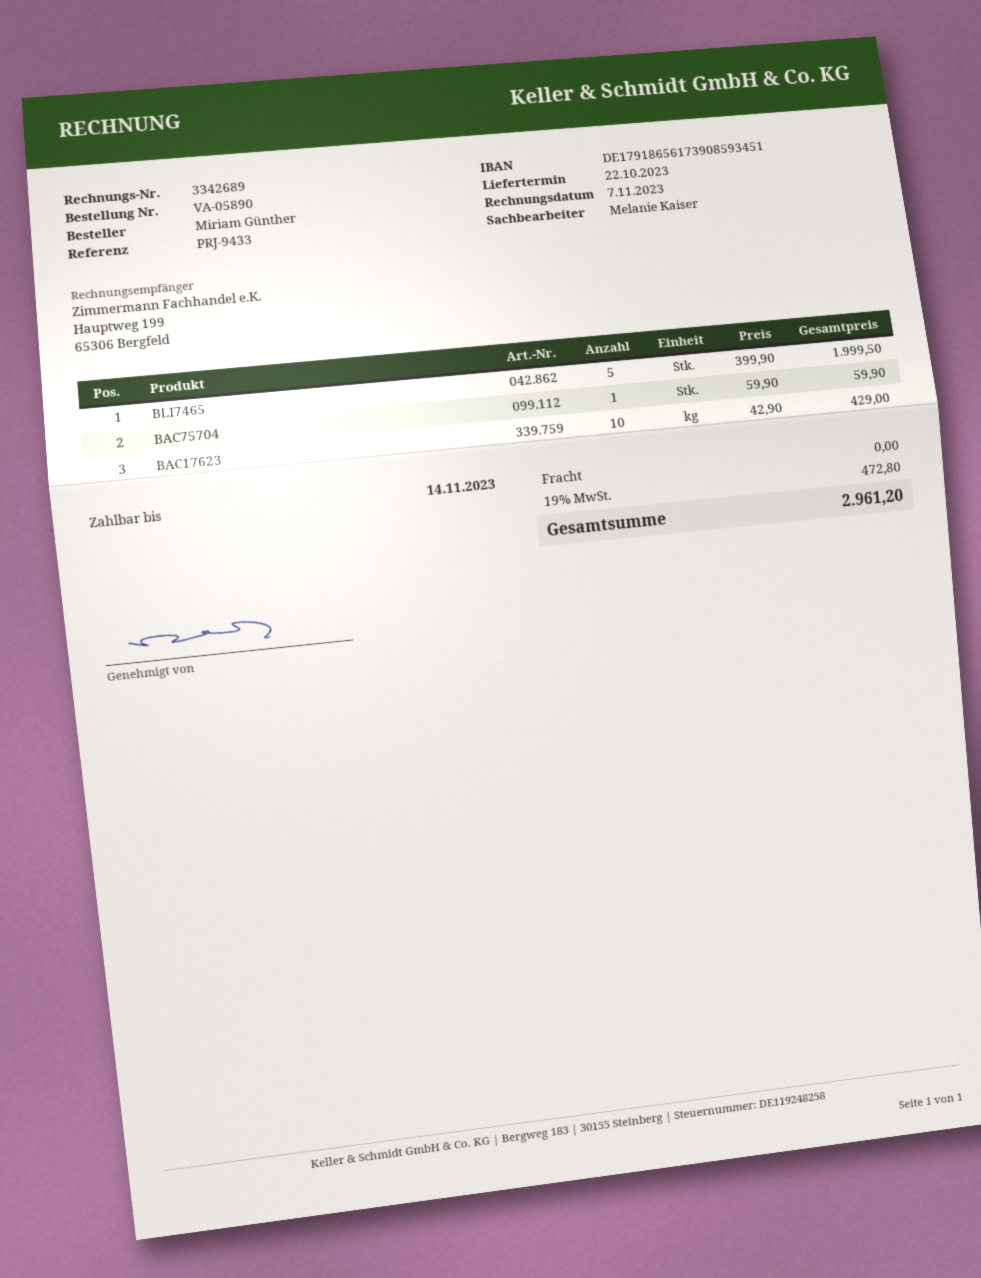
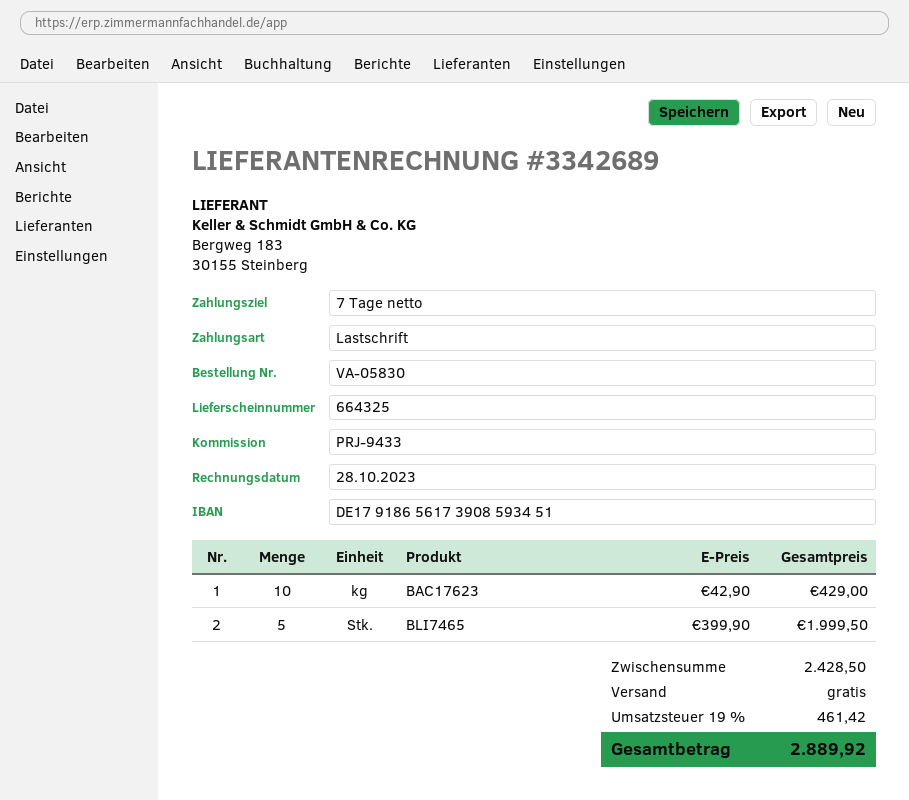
order number: VA-05890 -> VA-05830
invoice date: 2023-11-07 -> 2023-10-28
BAC75704: 1 x 59.90 = 59.90 -> none
tax: 19% = 472.80 -> 19% = 461.42
total: 2961.20 -> 2889.92

